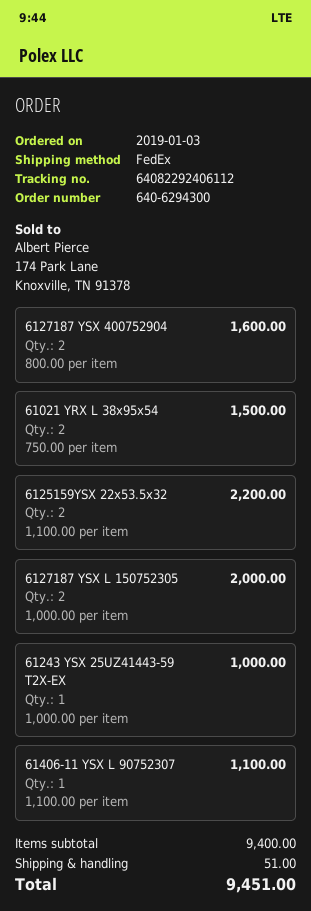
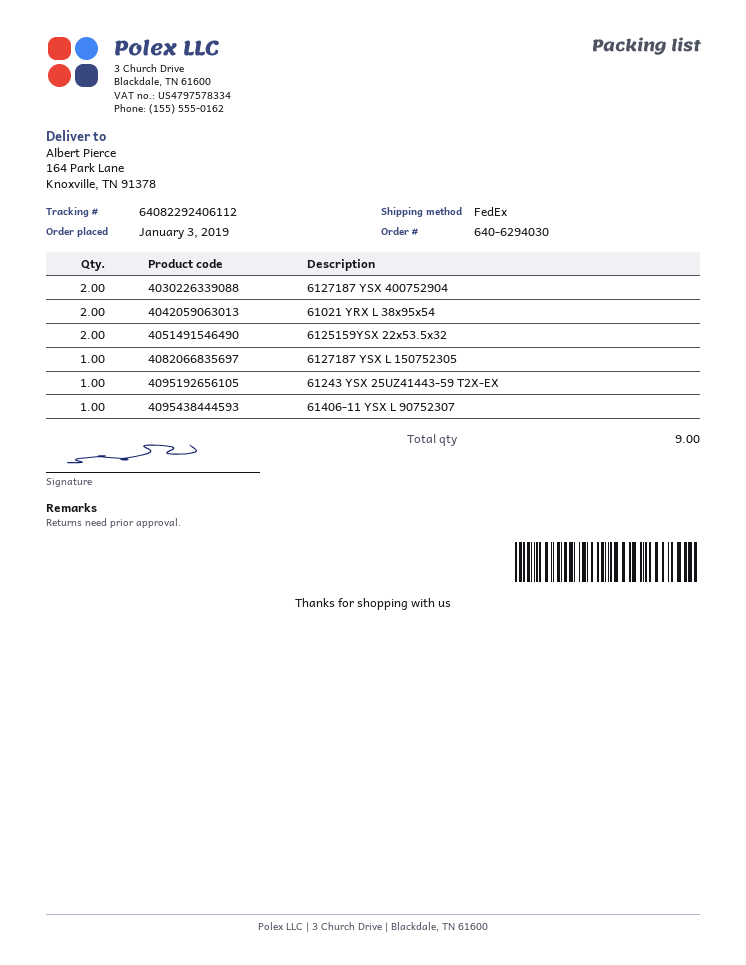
order number: 640-6294300 -> 640-6294030
6127187 YSX L 150752305: 2 -> 1

